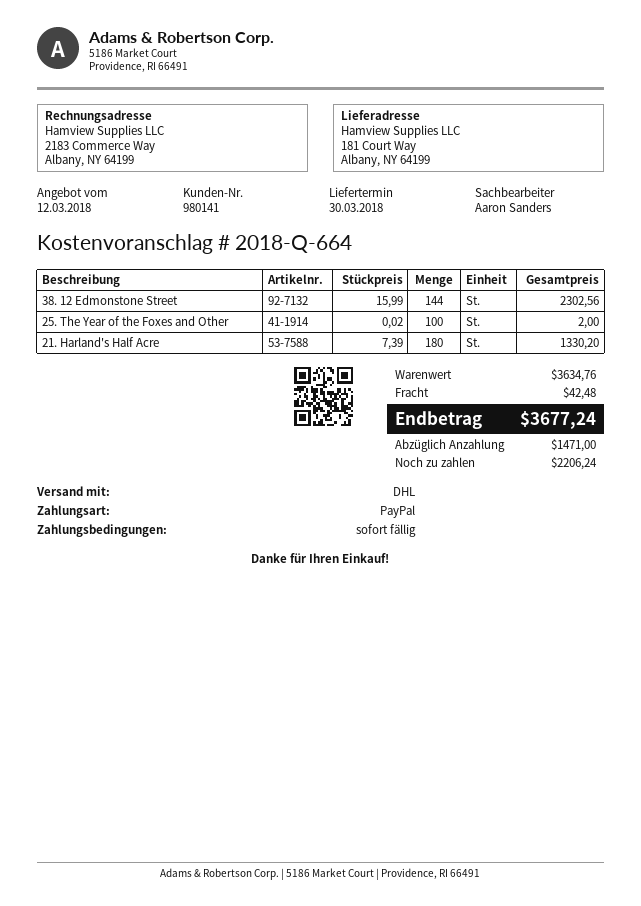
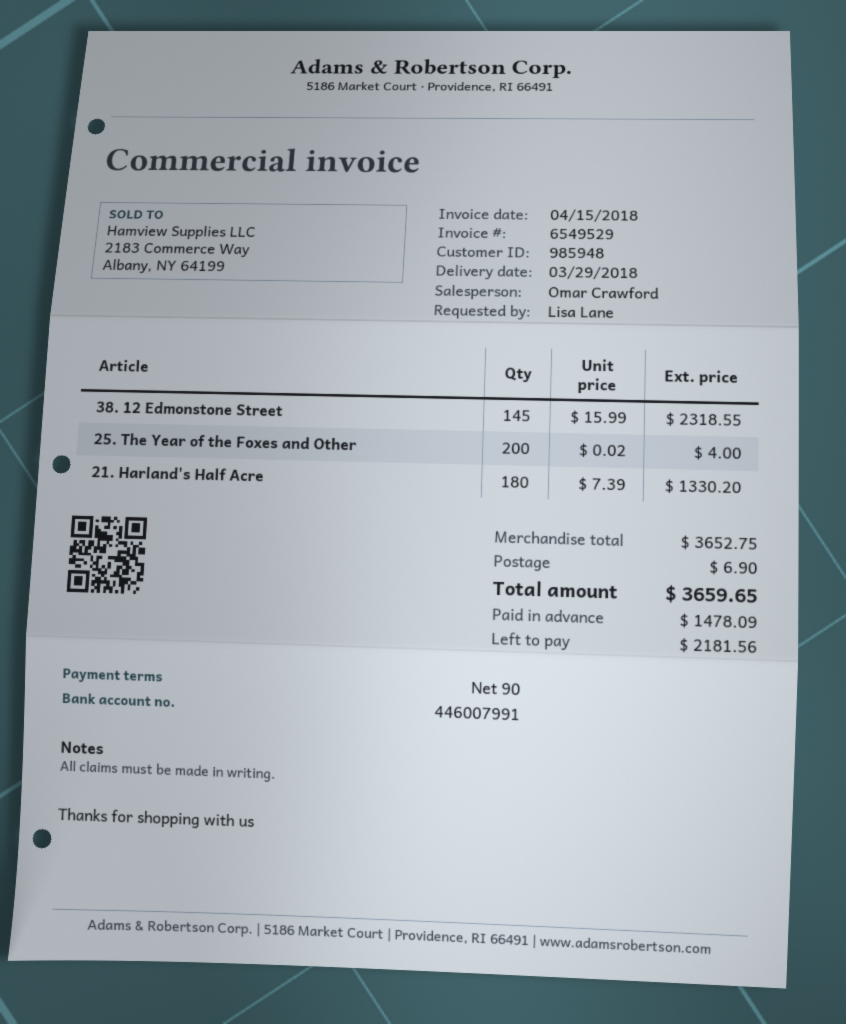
delivery date: 2018-03-30 -> 2018-03-29
payment terms: on receipt -> 90 days
customer number: 980141 -> 985948
sales rep: Aaron Sanders -> Omar Crawford
38. 12 Edmonstone Street: 144 x 15.99 = 2302.56 -> 145 x 15.99 = 2318.55
25. The Year of the Foxes and Other: 100 x 0.02 = 2.00 -> 200 x 0.02 = 4.00
subtotal: 3634.76 -> 3652.75
shipping: 42.48 -> 6.90
total: 3677.24 -> 3659.65
deposit: 1471.00 -> 1478.09
balance: 2206.24 -> 2181.56

